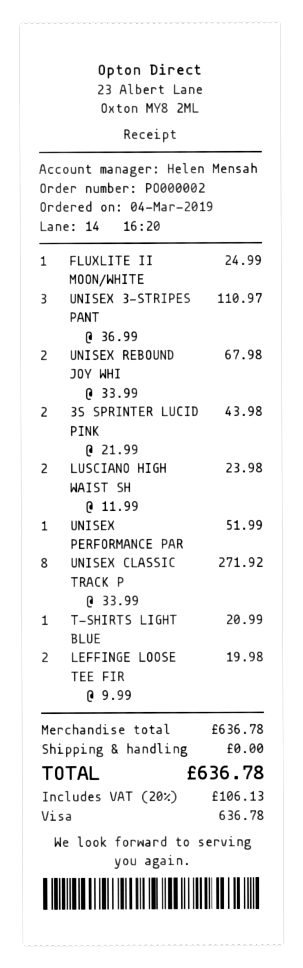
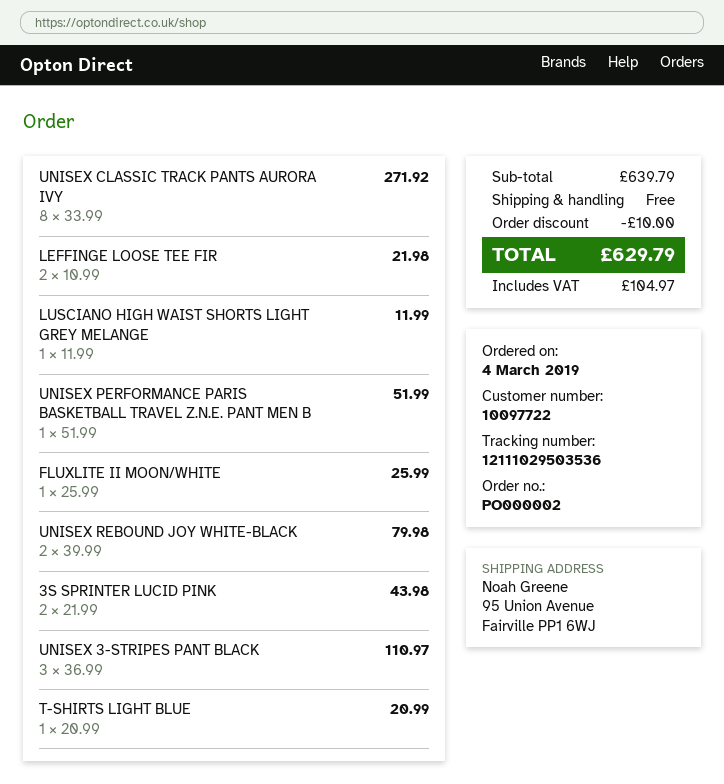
FLUXLITE II MOON/WHITE: 1 x 24.99 = 24.99 -> 1 x 25.99 = 25.99
UNISEX REBOUND JOY WHI: 2 x 33.99 = 67.98 -> 2 x 39.99 = 79.98
LUSCIANO HIGH WAIST SH: 2 x 11.99 = 23.98 -> 1 x 11.99 = 11.99
LEFFINGE LOOSE TEE FIR: 2 x 9.99 = 19.98 -> 2 x 10.99 = 21.98
subtotal: 636.78 -> 639.79
discount: none -> 10.00
tax: 106.13 -> 104.97
total: 636.78 -> 629.79

